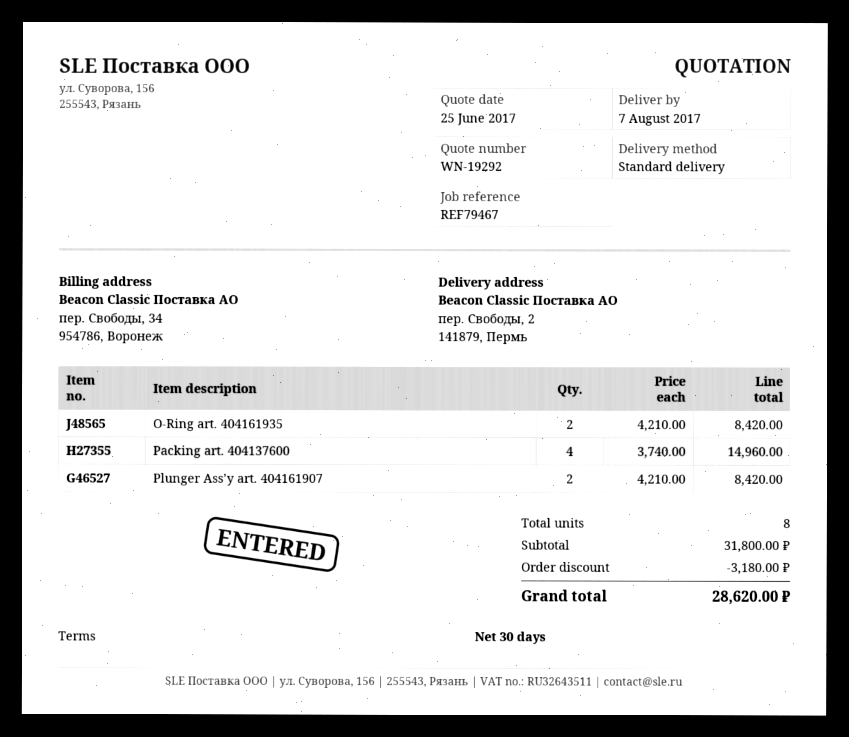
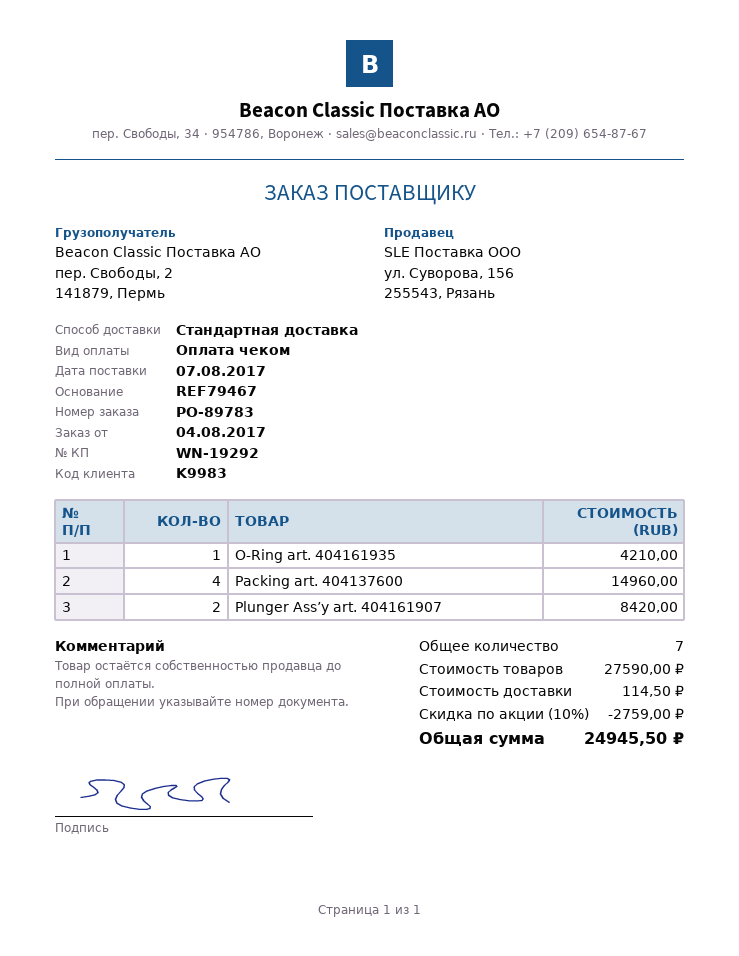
O-Ring art. 404161935: 2 for 8420.00 -> 1 for 4210.00
total quantity: 8 -> 7
subtotal: 31800.00 -> 27590.00
discount: 3180.00 -> 2759.00
shipping: none -> 114.50
total: 28620.00 -> 24945.50

